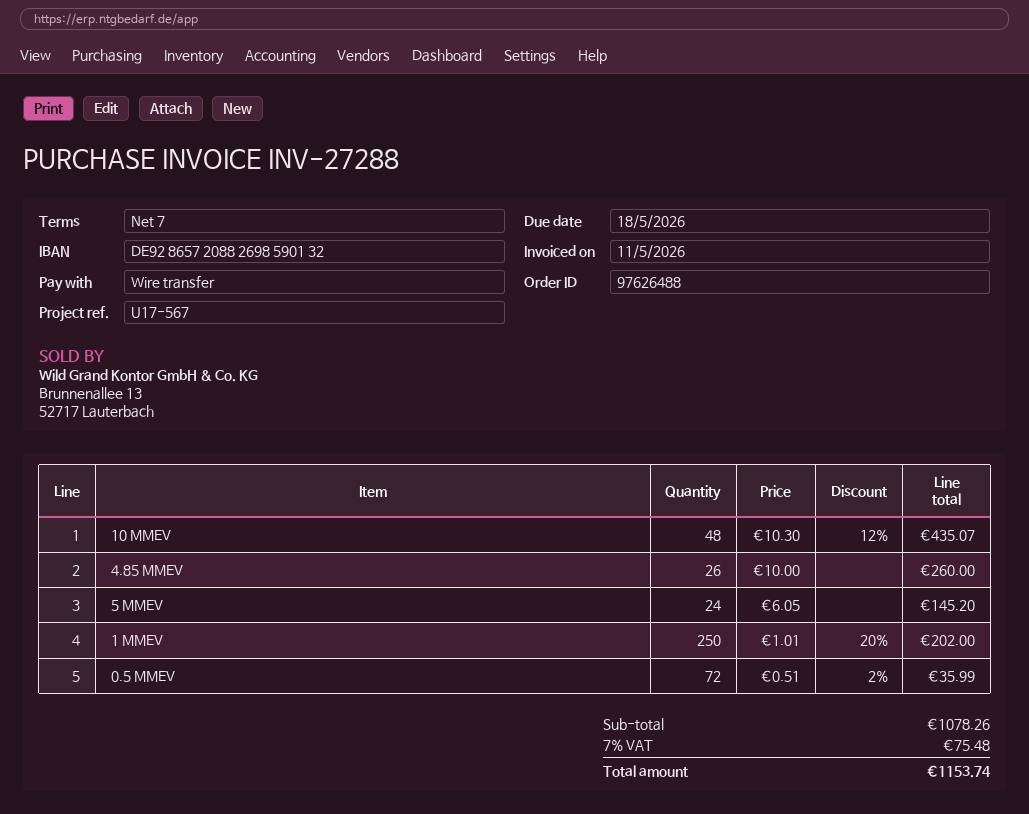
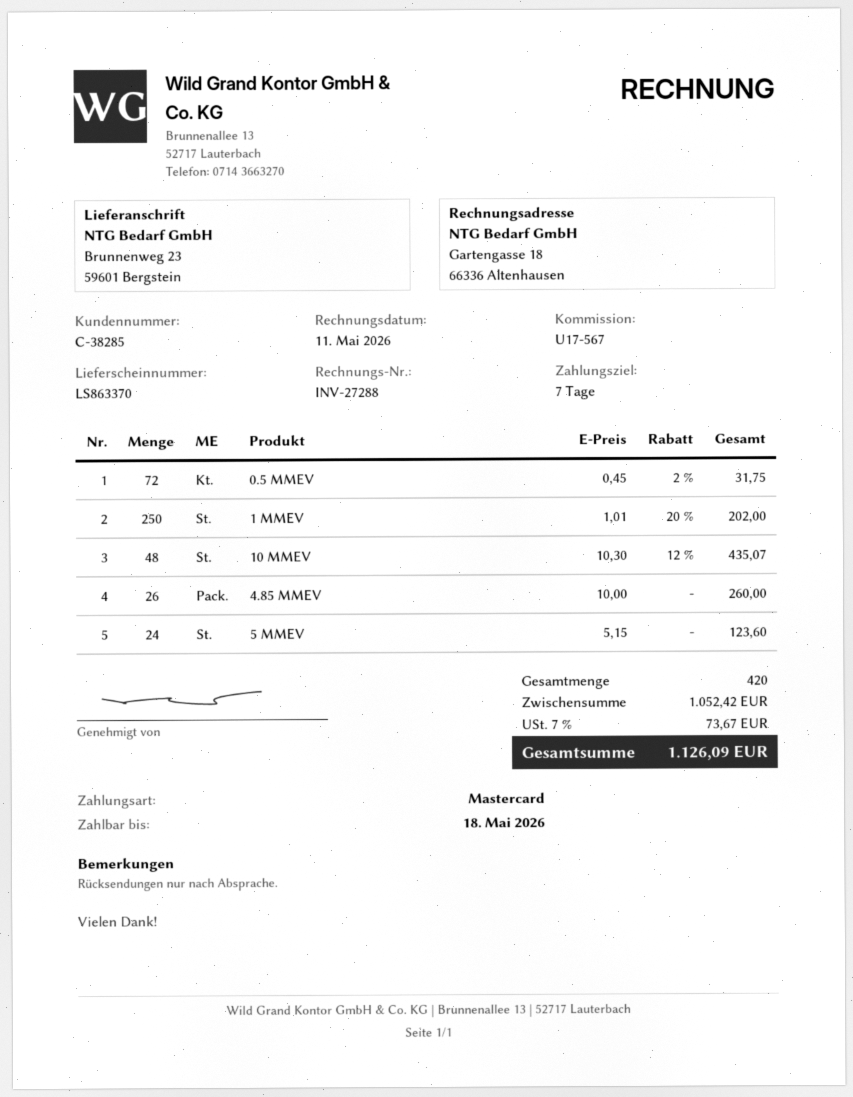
payment method: bank transfer -> Mastercard
5 MMEV: 24 x 6.05 = 145.20 -> 24 x 5.15 = 123.60
0.5 MMEV: 72 x 0.51 - 2% = 35.99 -> 72 x 0.45 - 2% = 31.75
subtotal: 1078.26 -> 1052.42
tax: 7% = 75.48 -> 7% = 73.67
total: 1153.74 -> 1126.09

